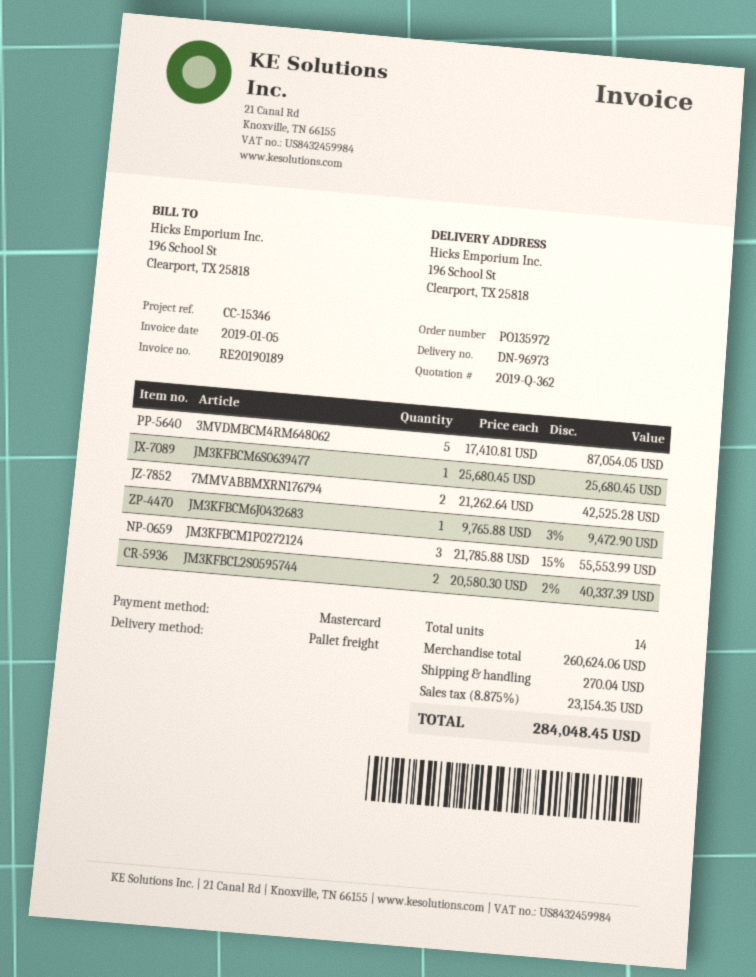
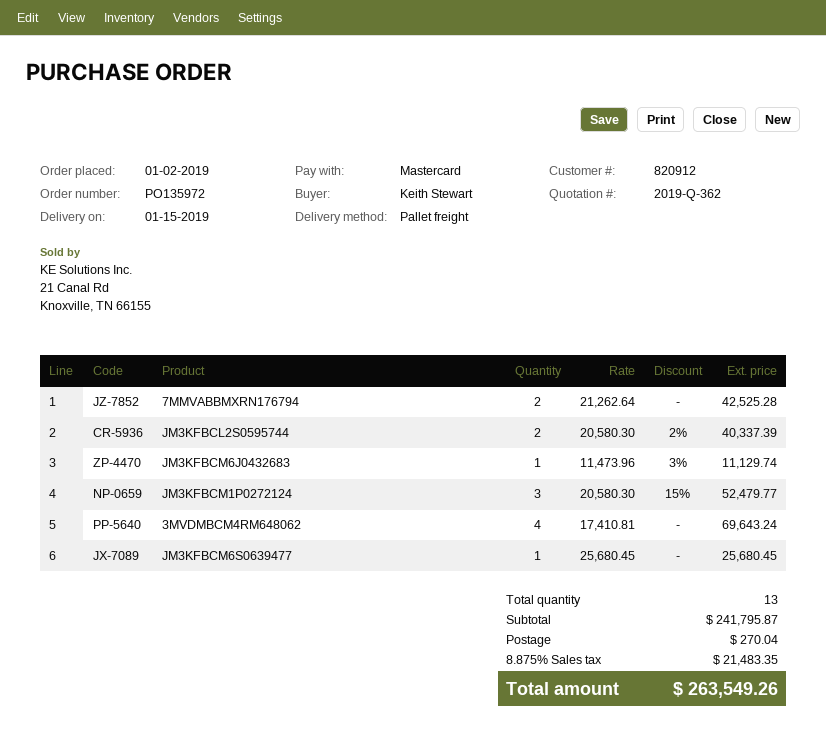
3MVDMBCM4RM648062: 5 x 17410.81 = 87054.05 -> 4 x 17410.81 = 69643.24
JM3KFBCM6J0432683: 1 x 9765.88 - 3% = 9472.90 -> 1 x 11473.96 - 3% = 11129.74
JM3KFBCM1P0272124: 3 x 21785.88 - 15% = 55553.99 -> 3 x 20580.30 - 15% = 52479.77
total quantity: 14 -> 13
subtotal: 260624.06 -> 241795.87
tax: 8.875% = 23154.35 -> 8.875% = 21483.35
total: 284048.45 -> 263549.26

